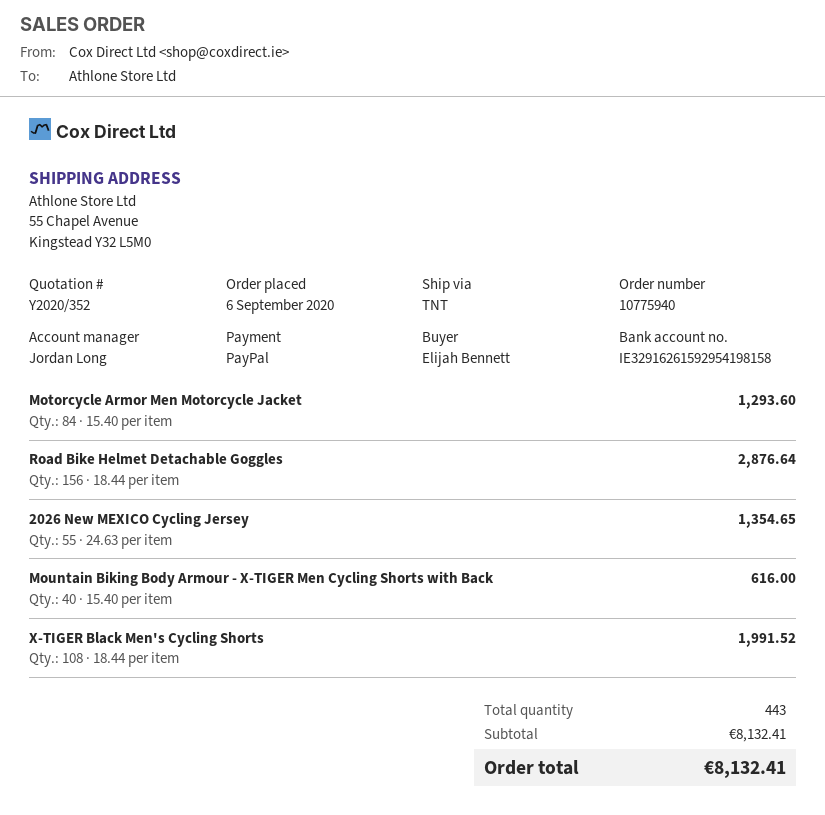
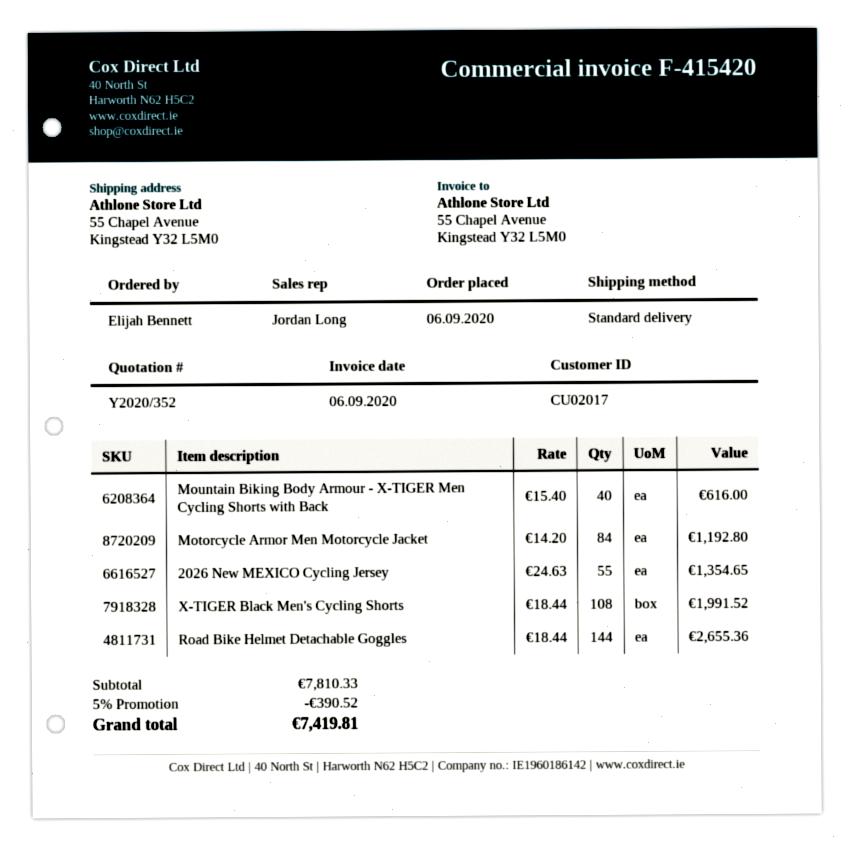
shipping method: TNT -> standard
Motorcycle Armor Men Motorcycle Jacket: 84 x 15.40 = 1293.60 -> 84 x 14.20 = 1192.80
Road Bike Helmet Detachable Goggles: 156 x 18.44 = 2876.64 -> 144 x 18.44 = 2655.36
subtotal: 8132.41 -> 7810.33
discount: none -> 5% = 390.52
total: 8132.41 -> 7419.81

